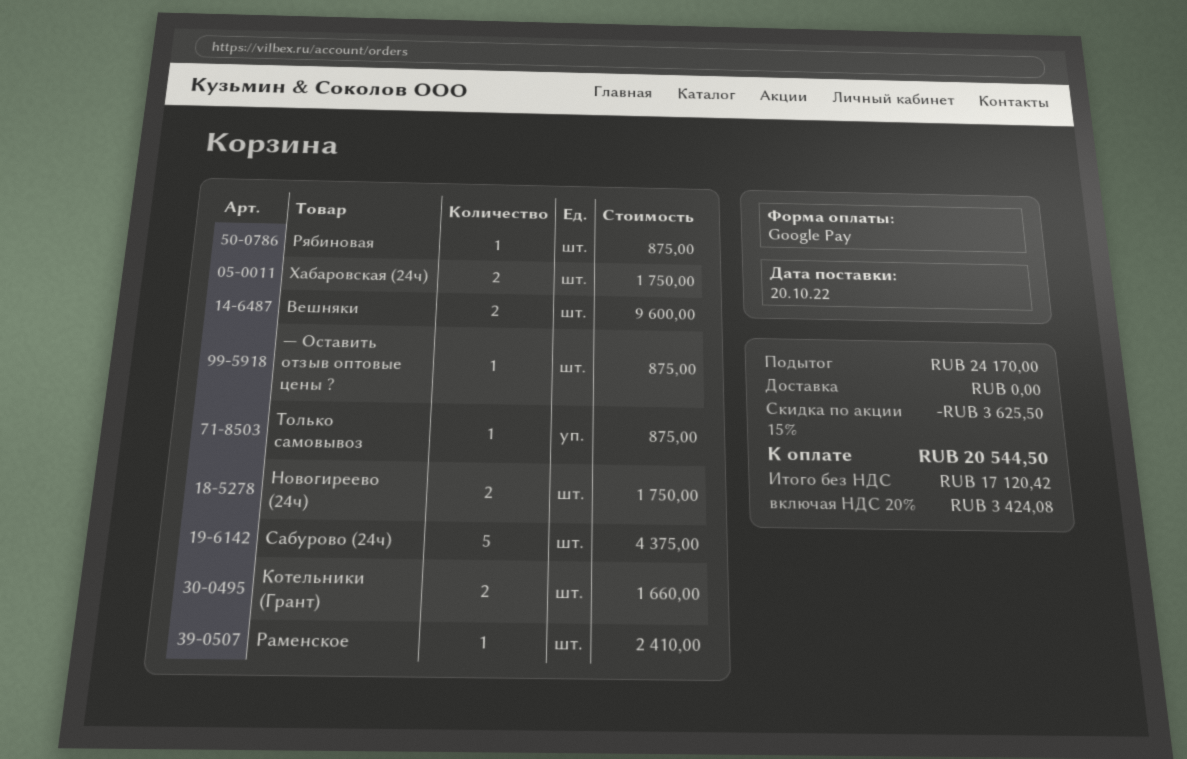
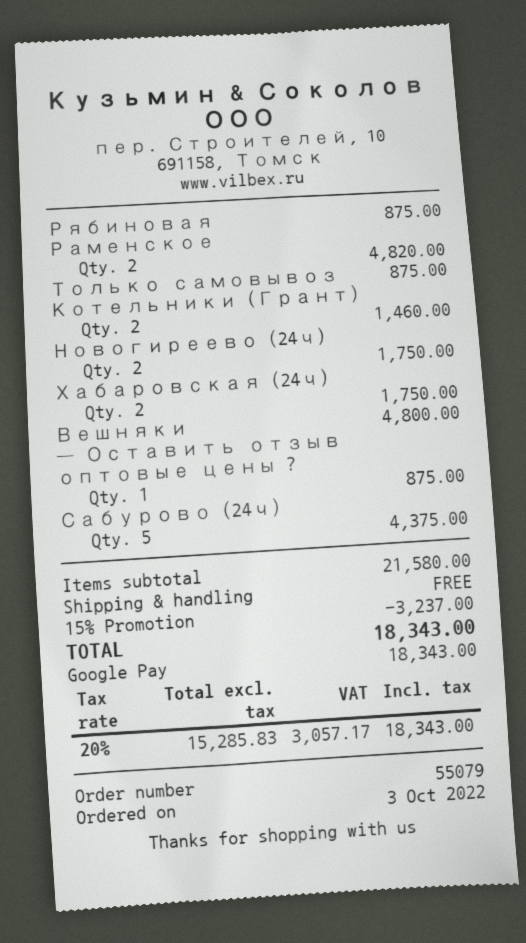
Вешняки: 2 for 9600.00 -> 1 for 4800.00
Котельники (Грант): 2 for 1660.00 -> 2 for 1460.00
Раменское: 1 for 2410.00 -> 2 for 4820.00
subtotal: 24170.00 -> 21580.00
discount: 15% = 3625.50 -> 15% = 3237.00
net: 17120.42 -> 15285.83
tax: 20% = 3424.08 -> 20% = 3057.17
total: 20544.50 -> 18343.00

